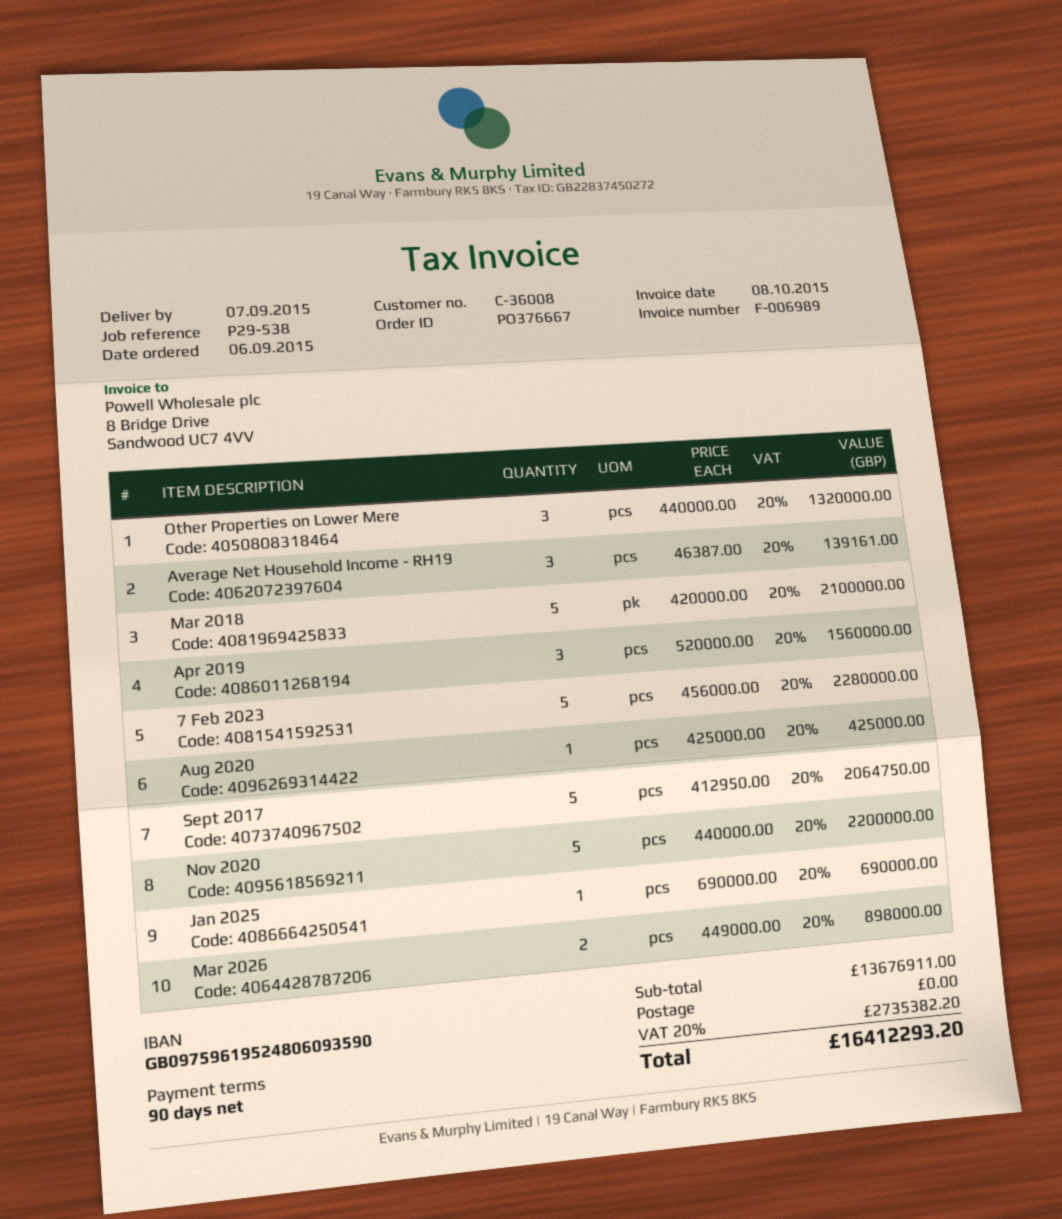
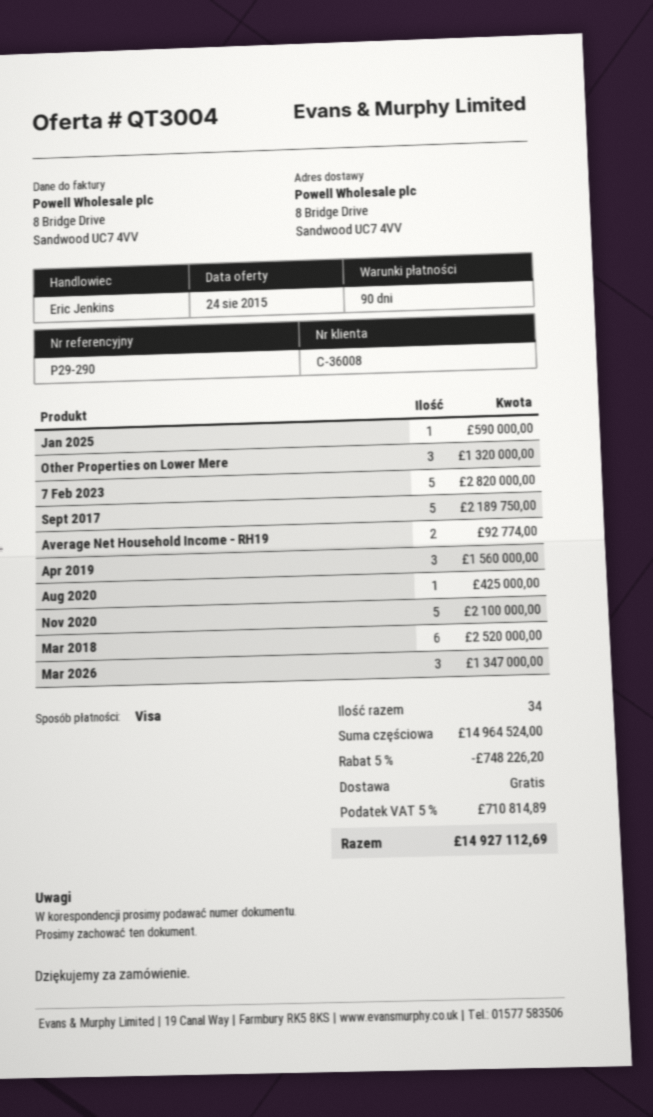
reference: P29-538 -> P29-290
Average Net Household Income - RH19: 3 for 139161.00 -> 2 for 92774.00
Mar 2018: 5 for 2100000.00 -> 6 for 2520000.00
7 Feb 2023: 5 for 2280000.00 -> 5 for 2820000.00
Sept 2017: 5 for 2064750.00 -> 5 for 2189750.00
Nov 2020: 5 for 2200000.00 -> 5 for 2100000.00
Jan 2025: 1 for 690000.00 -> 1 for 590000.00
Mar 2026: 2 for 898000.00 -> 3 for 1347000.00
subtotal: 13676911.00 -> 14964524.00
discount: none -> 5% = 748226.20
tax: 20% = 2735382.20 -> 5% = 710814.89
total: 16412293.20 -> 14927112.69

